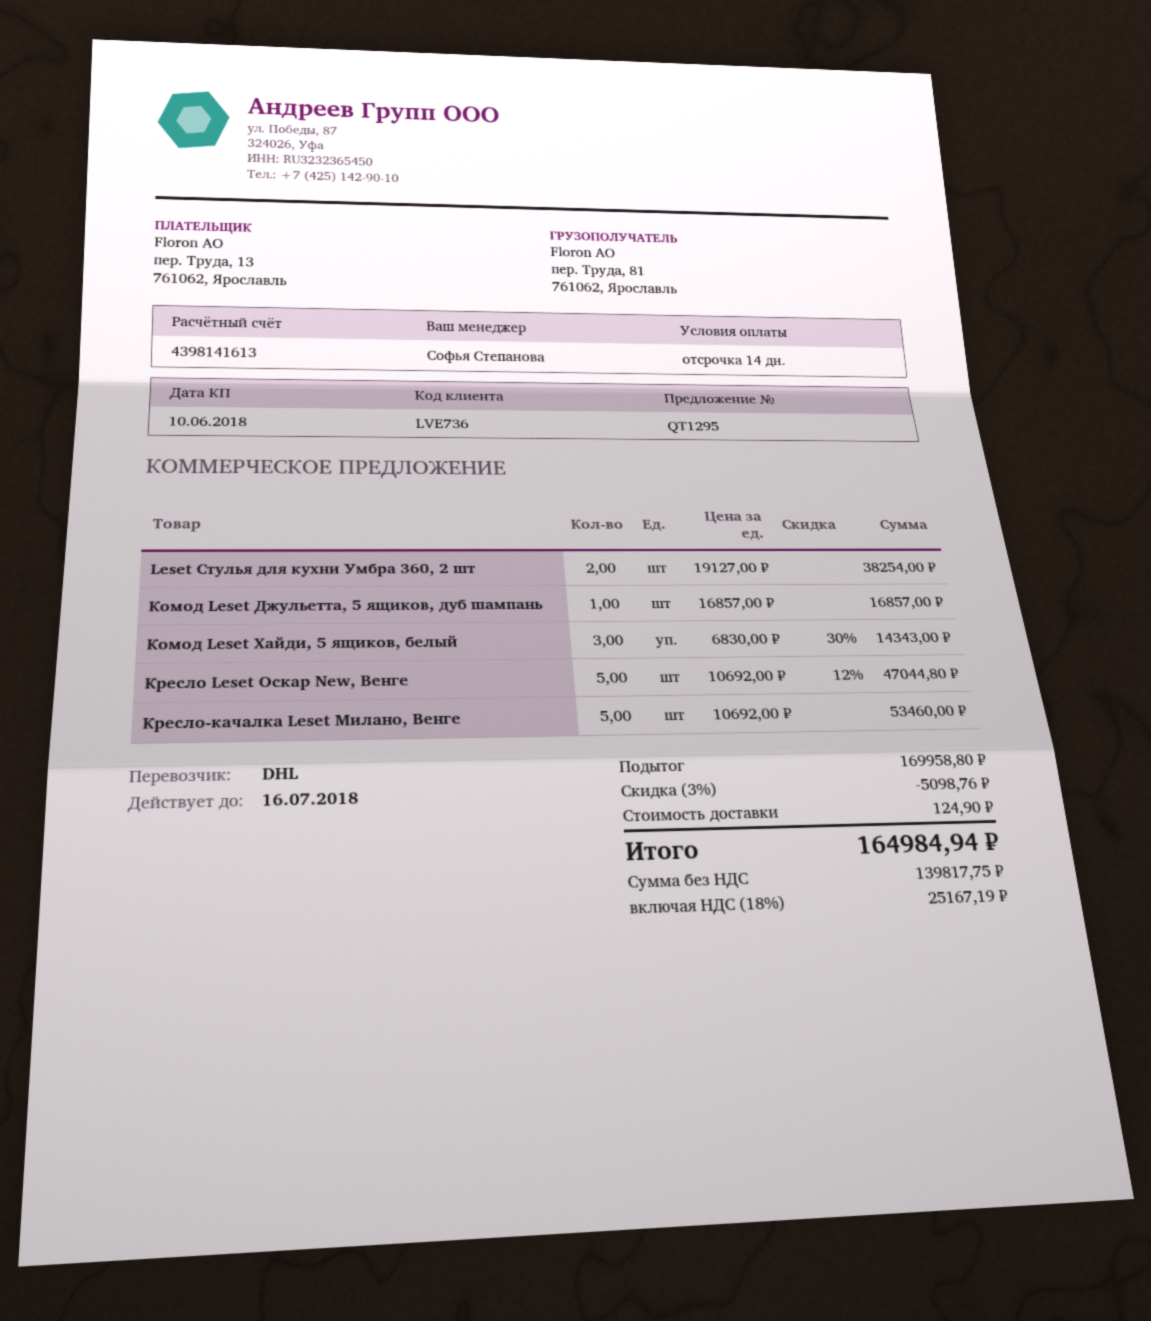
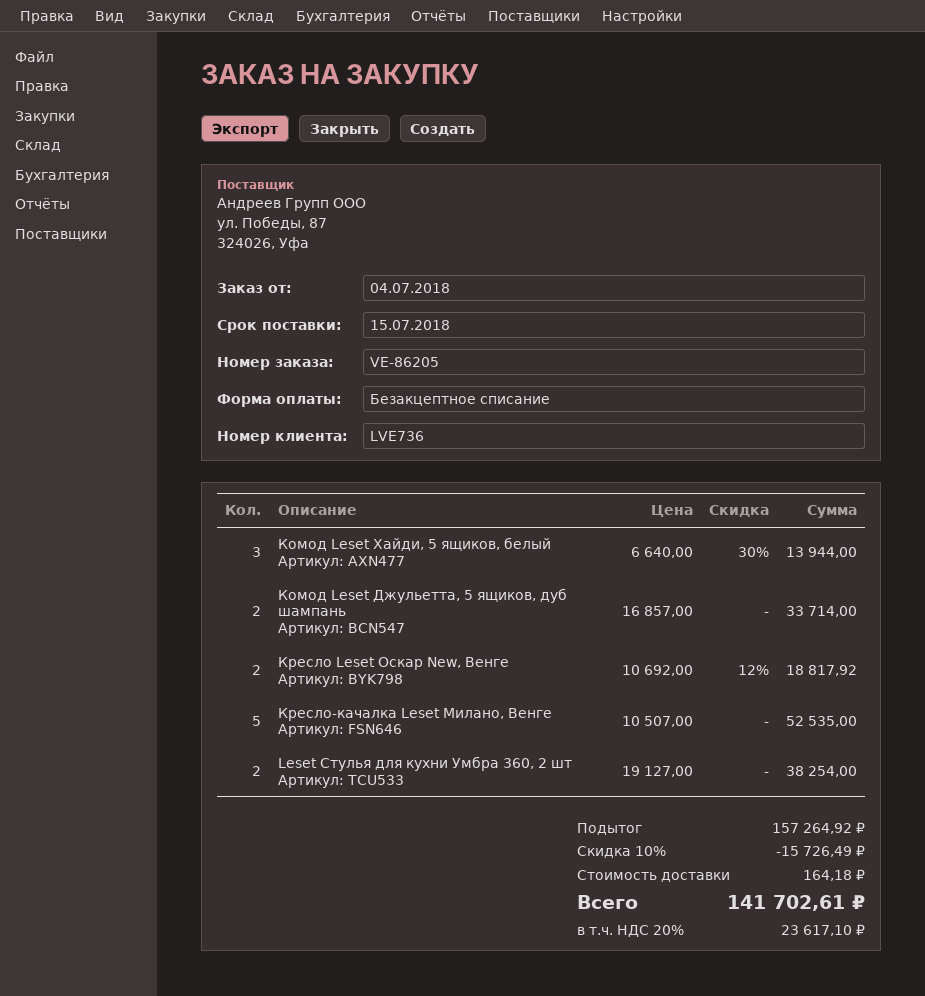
Комод Leset Джульетта, 5 ящиков, дуб шампань: 1 x 16857.00 = 16857.00 -> 2 x 16857.00 = 33714.00
Комод Leset Хайди, 5 ящиков, белый: 3 x 6830.00 - 30% = 14343.00 -> 3 x 6640.00 - 30% = 13944.00
Кресло Leset Оскар New, Венге: 5 x 10692.00 - 12% = 47044.80 -> 2 x 10692.00 - 12% = 18817.92
Кресло-качалка Leset Милано, Венге: 5 x 10692.00 = 53460.00 -> 5 x 10507.00 = 52535.00
subtotal: 169958.80 -> 157264.92
discount: 3% = 5098.76 -> 10% = 15726.49
shipping: 124.90 -> 164.18
tax: 18% = 25167.19 -> 20% = 23617.10
total: 164984.94 -> 141702.61

